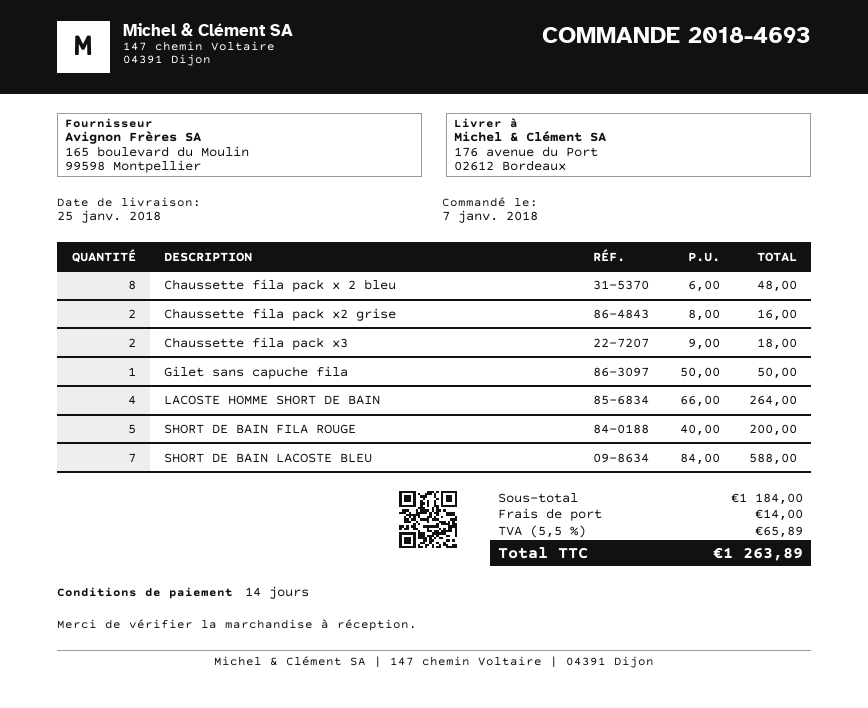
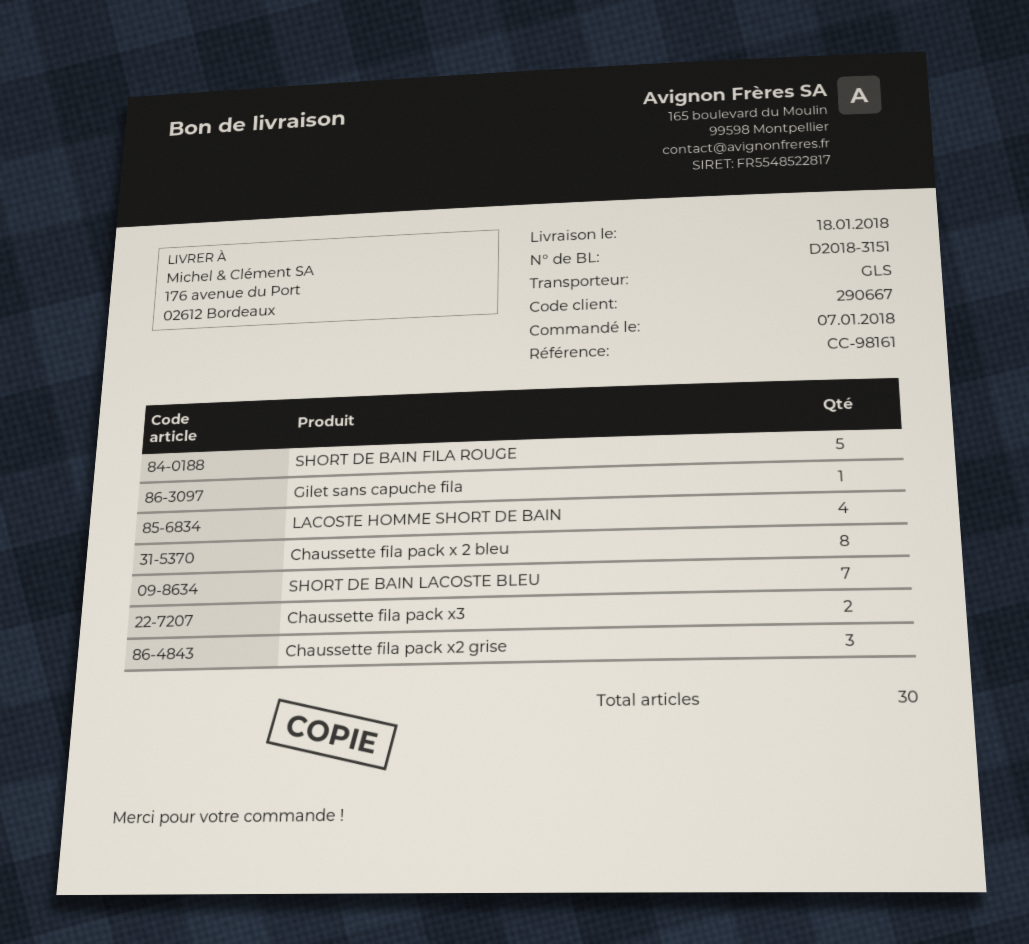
delivery date: 2018-01-25 -> 2018-01-18
Chaussette fila pack x2 grise: 2 -> 3

